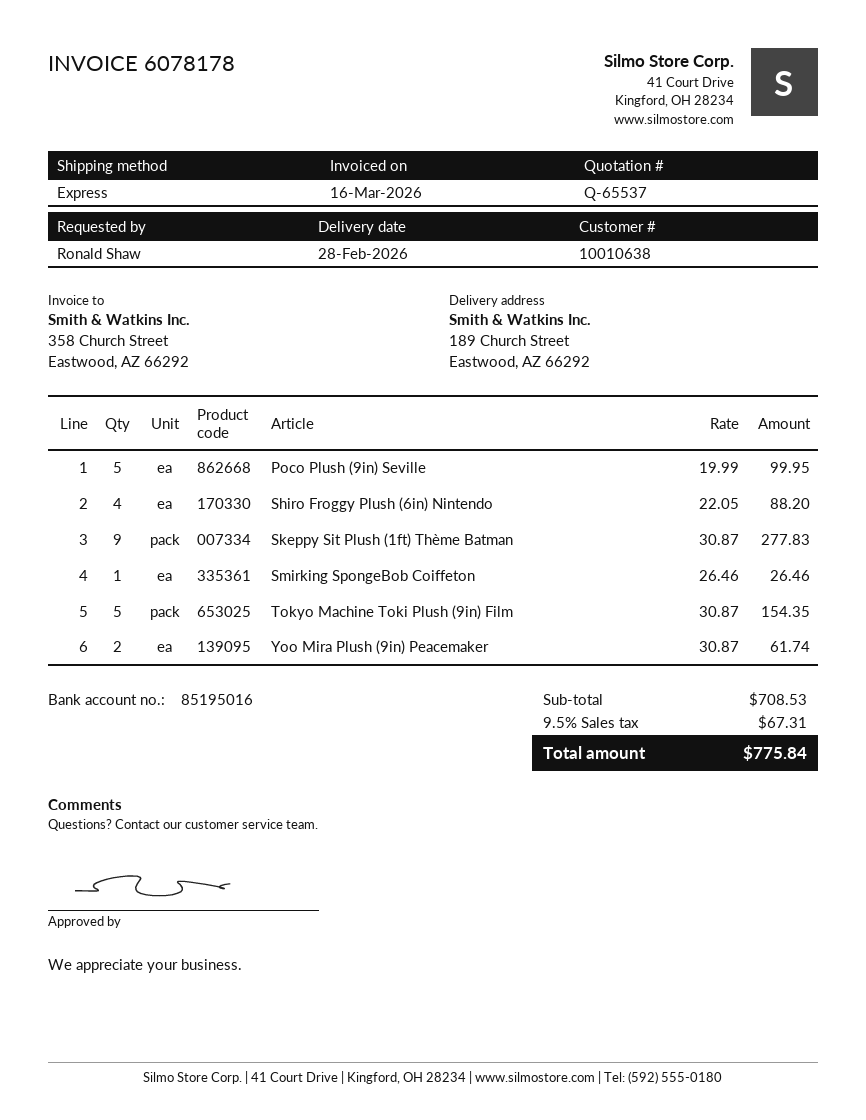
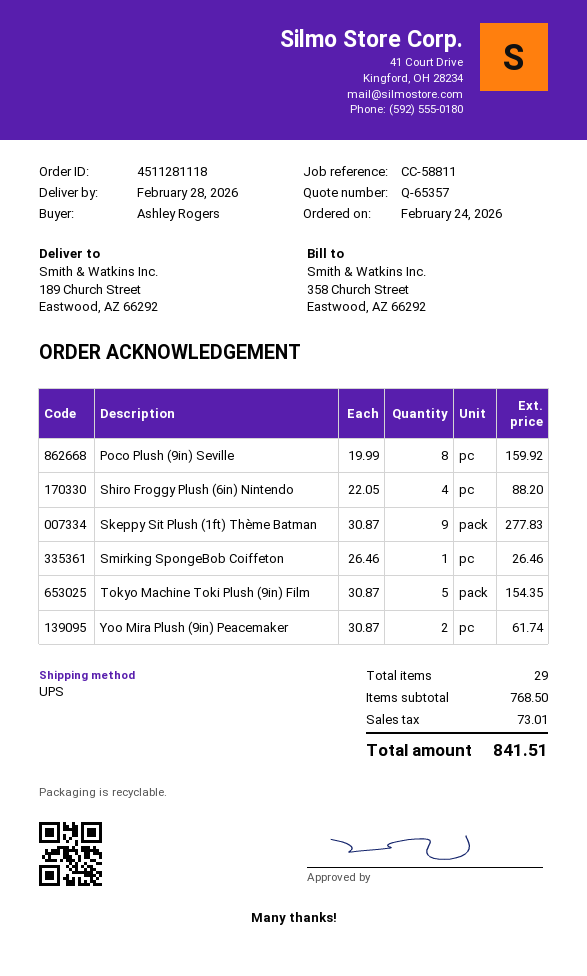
quote number: Q-65537 -> Q-65357
ordered by: Ronald Shaw -> Ashley Rogers
shipping method: express -> UPS
Poco Plush (9in) Seville: 5 x 19.99 = 99.95 -> 8 x 19.99 = 159.92
subtotal: 708.53 -> 768.50
tax: 67.31 -> 73.01
total: 775.84 -> 841.51

